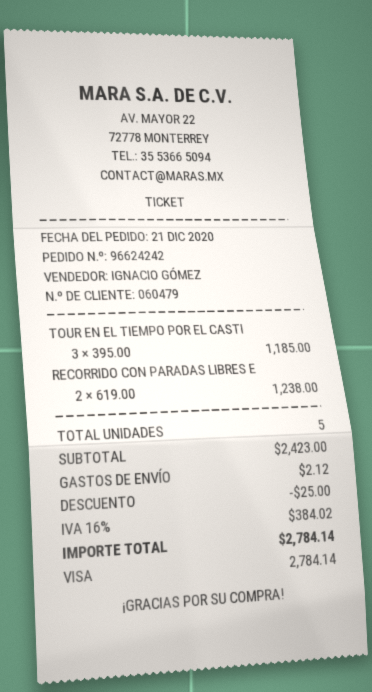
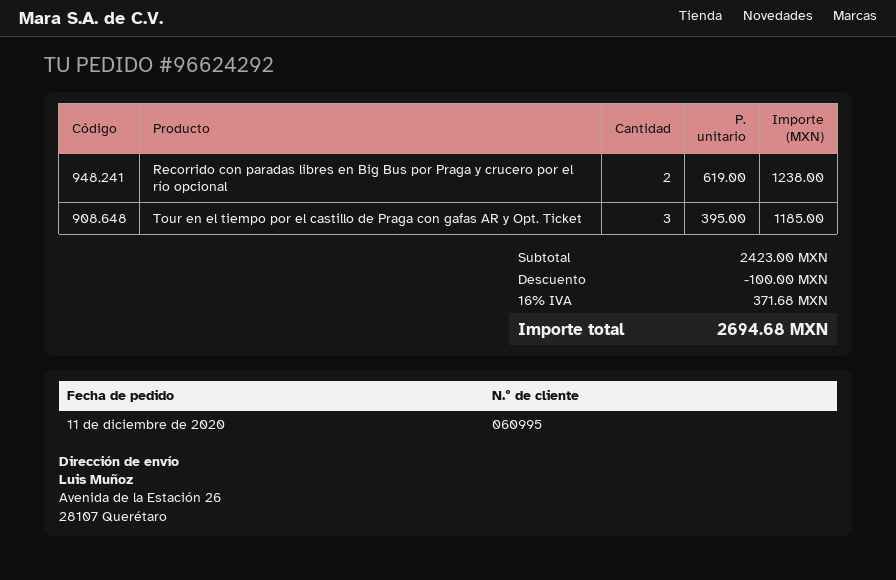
order number: 96624242 -> 96624292
order date: 2020-12-21 -> 2020-12-11
customer number: 060479 -> 060995
discount: 25.00 -> 100.00
shipping: 2.12 -> none
tax: 16% = 384.02 -> 16% = 371.68
total: 2784.14 -> 2694.68

